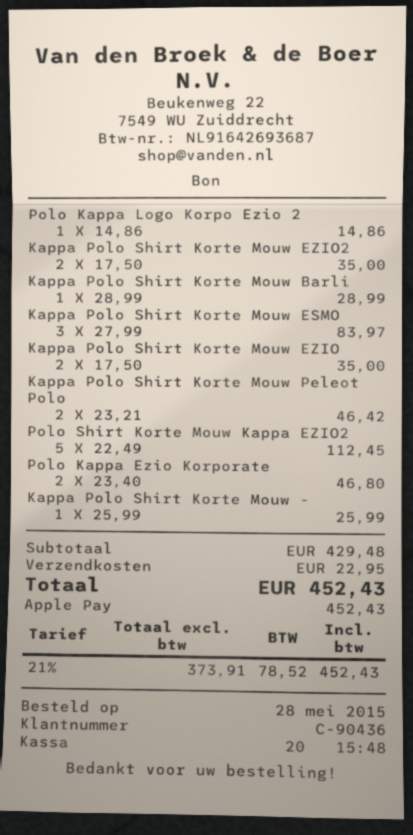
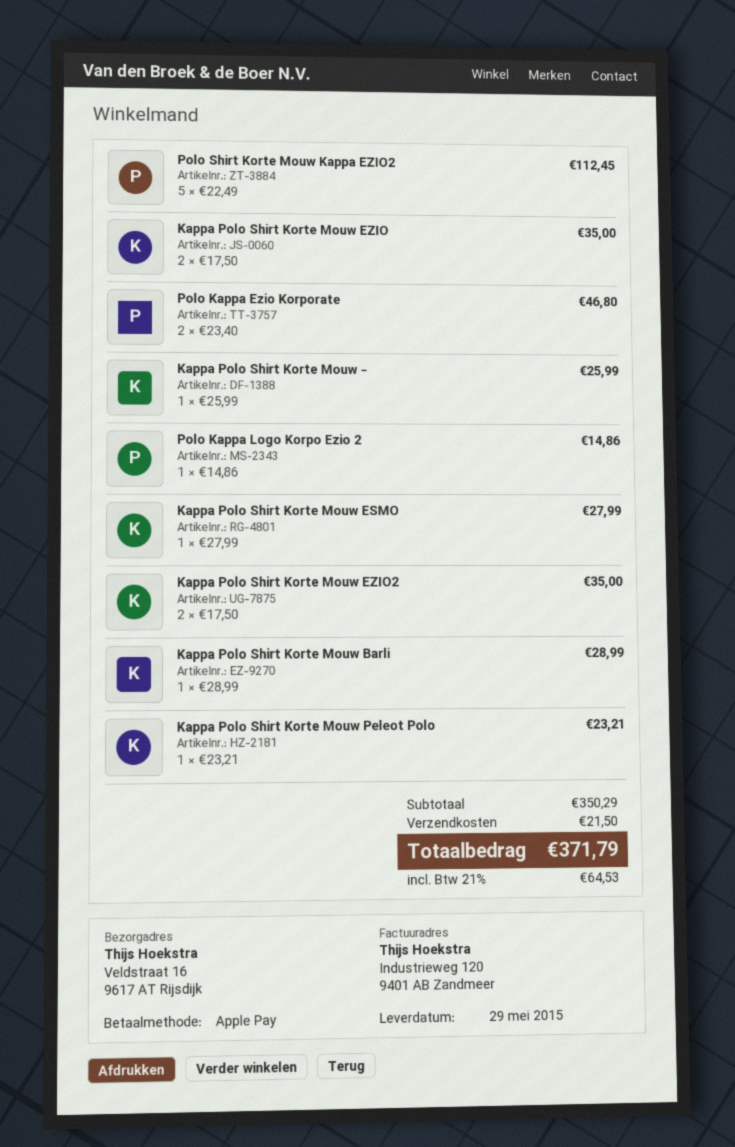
Kappa Polo Shirt Korte Mouw ESMO: 3 x 27.99 = 83.97 -> 1 x 27.99 = 27.99
Kappa Polo Shirt Korte Mouw Peleot Polo: 2 x 23.21 = 46.42 -> 1 x 23.21 = 23.21
subtotal: 429.48 -> 350.29
shipping: 22.95 -> 21.50
tax: 21% = 78.52 -> 21% = 64.53
total: 452.43 -> 371.79

